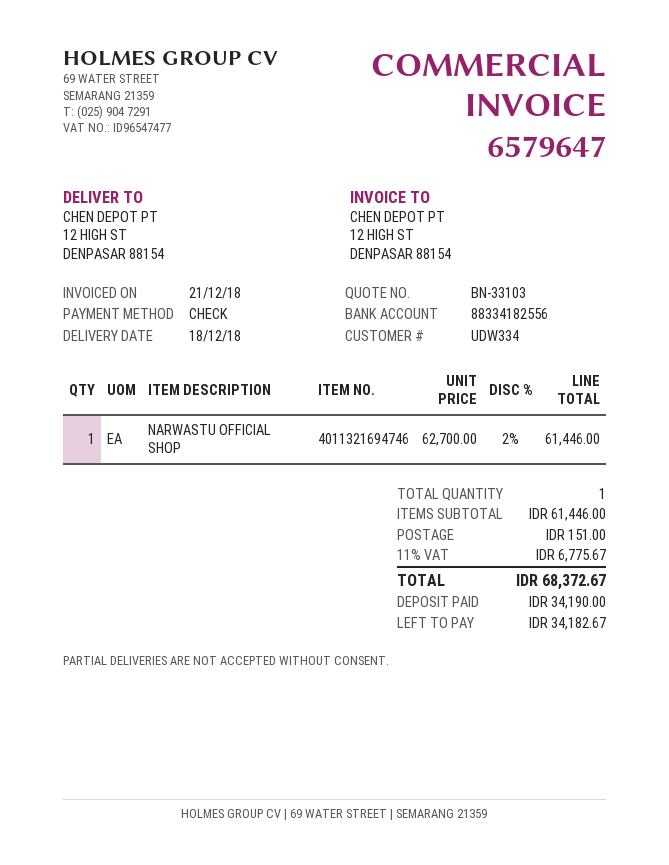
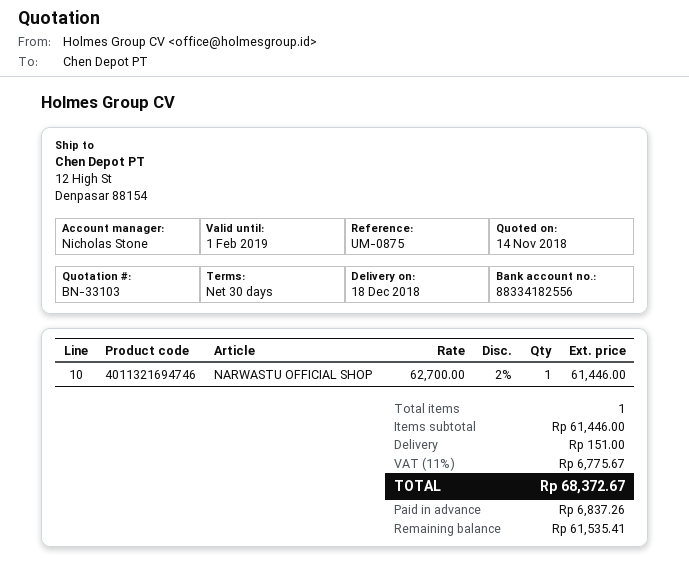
deposit: 34190.00 -> 6837.26
balance: 34182.67 -> 61535.41

